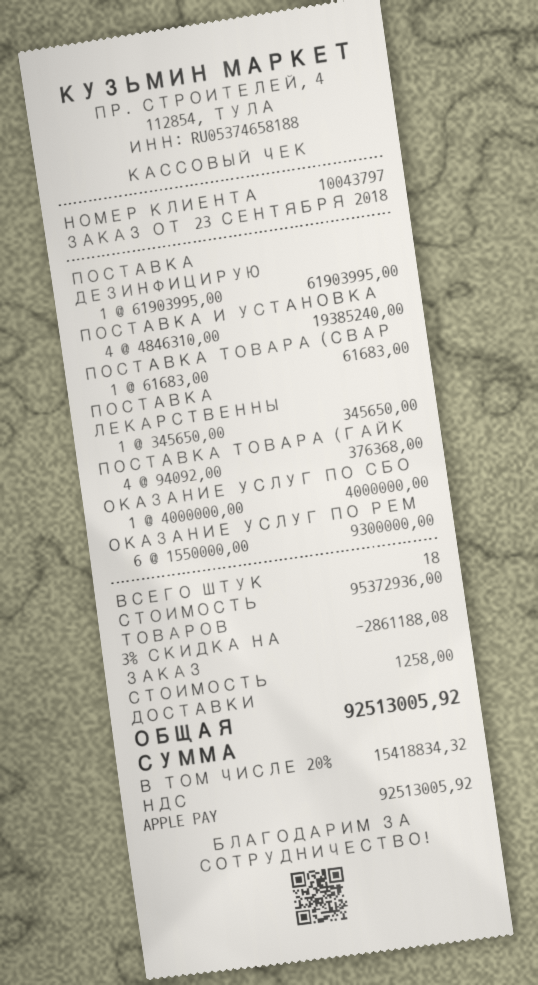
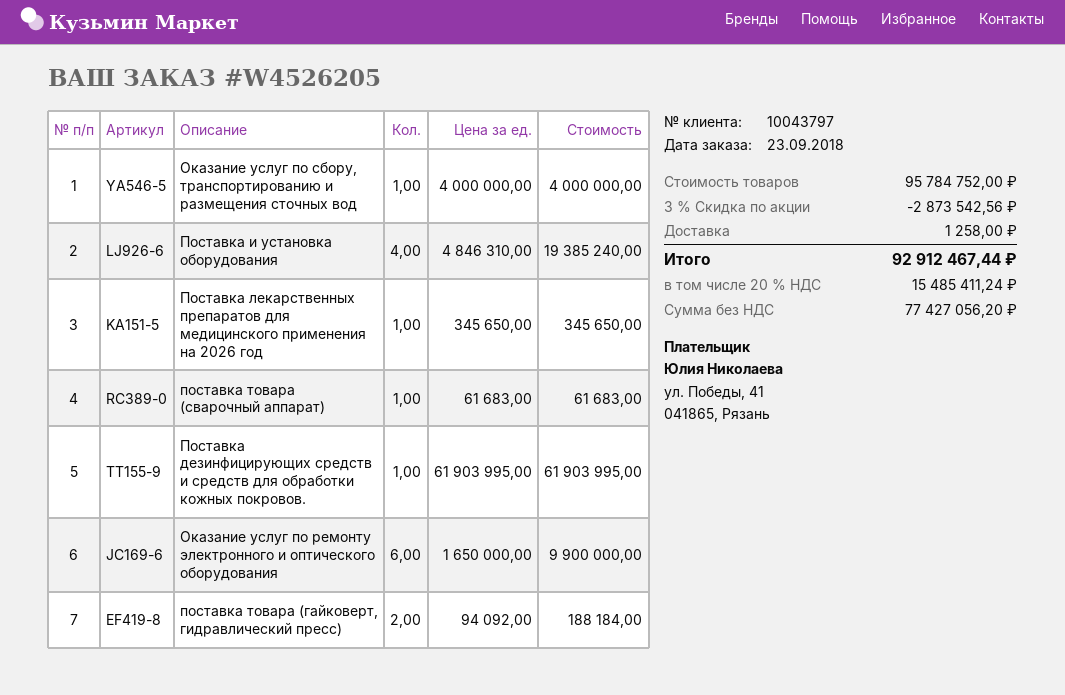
ПОСТАВКА ТОВАРА (ГАЙК: 4 x 94092.00 = 376368.00 -> 2 x 94092.00 = 188184.00
ОКАЗАНИЕ УСЛУГ ПО РЕМ: 6 x 1550000.00 = 9300000.00 -> 6 x 1650000.00 = 9900000.00
subtotal: 95372936.00 -> 95784752.00
discount: 3% = 2861188.08 -> 3% = 2873542.56
tax: 20% = 15418834.32 -> 20% = 15485411.24
total: 92513005.92 -> 92912467.44

